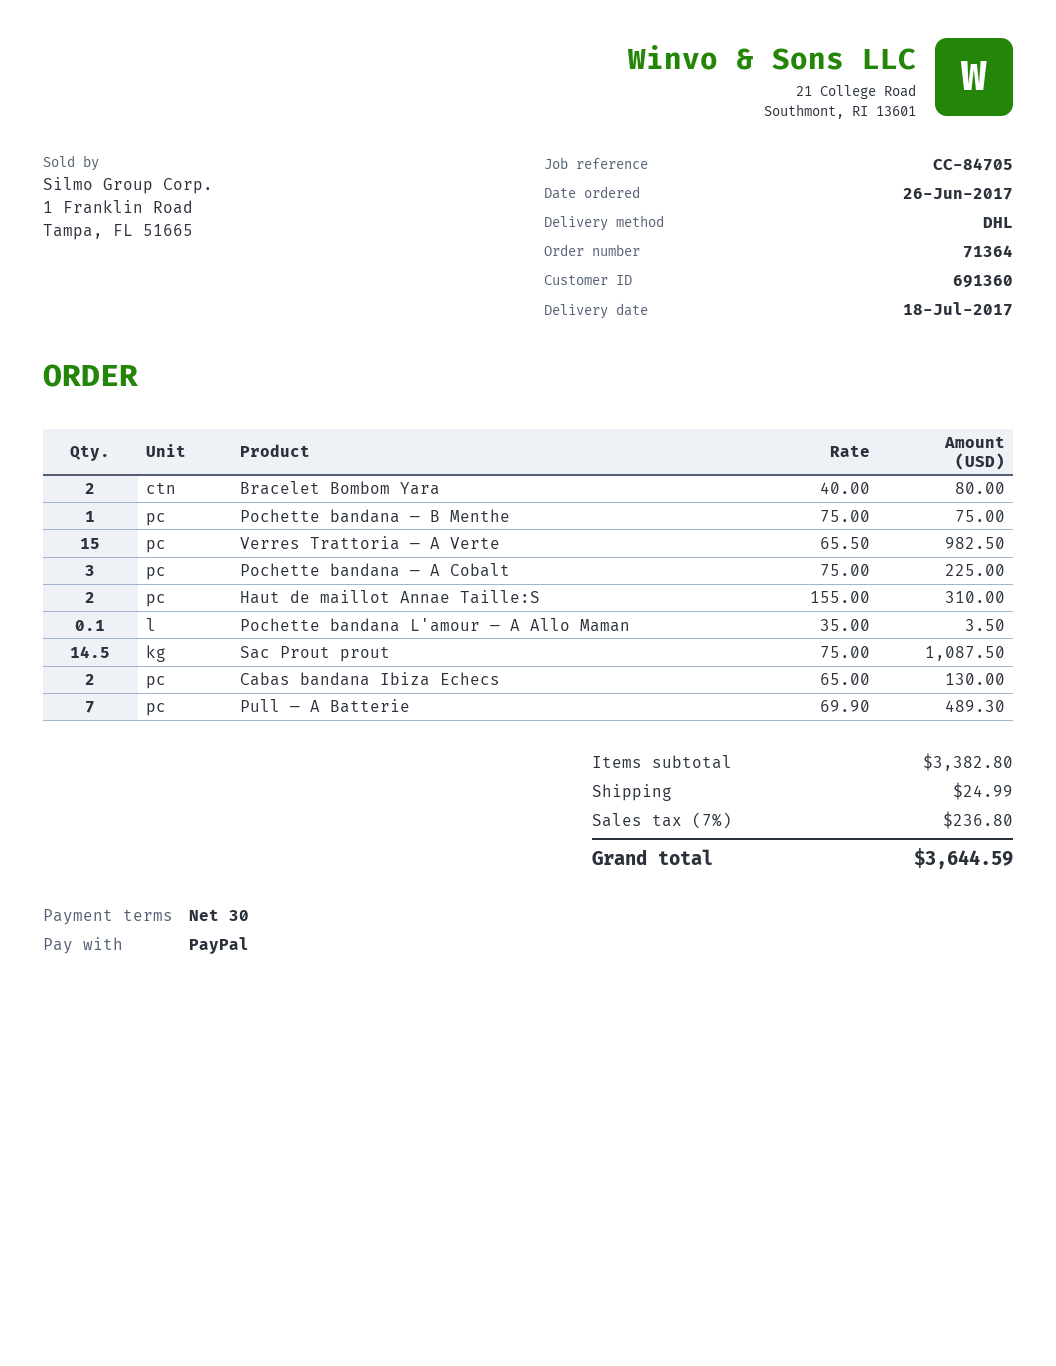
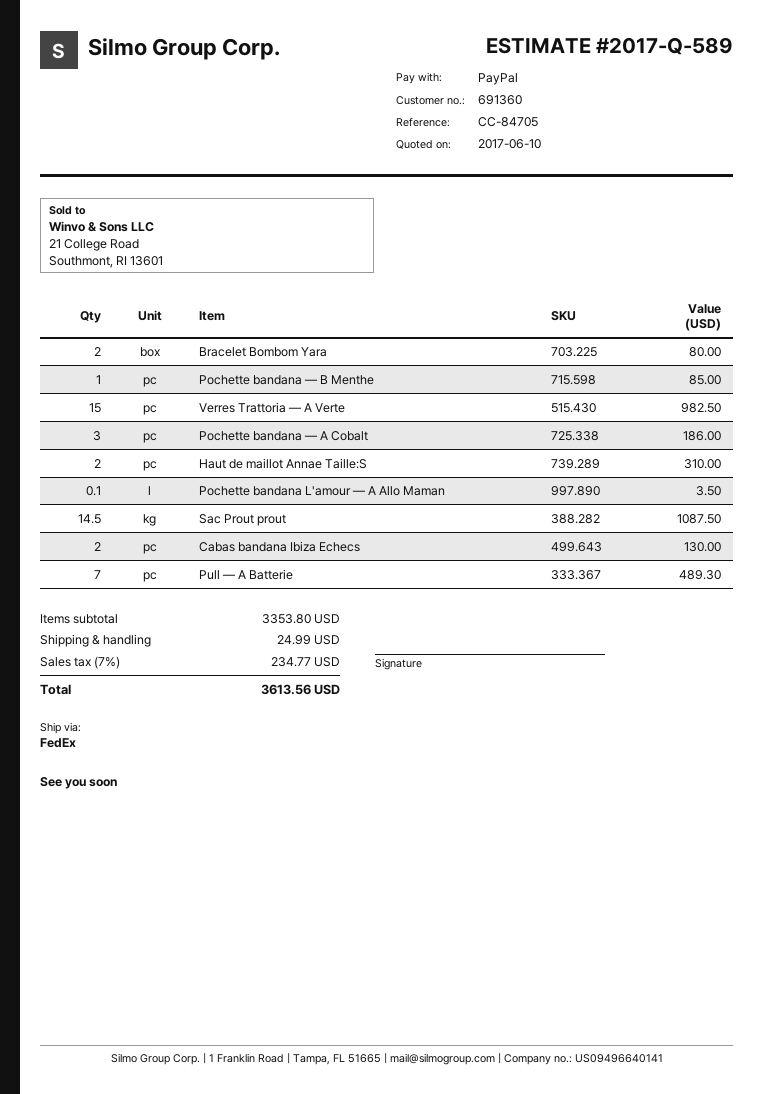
shipping method: DHL -> FedEx
Pochette bandana — B Menthe: 1 for 75.00 -> 1 for 85.00
Pochette bandana — A Cobalt: 3 for 225.00 -> 3 for 186.00
subtotal: 3382.80 -> 3353.80
tax: 7% = 236.80 -> 7% = 234.77
total: 3644.59 -> 3613.56

